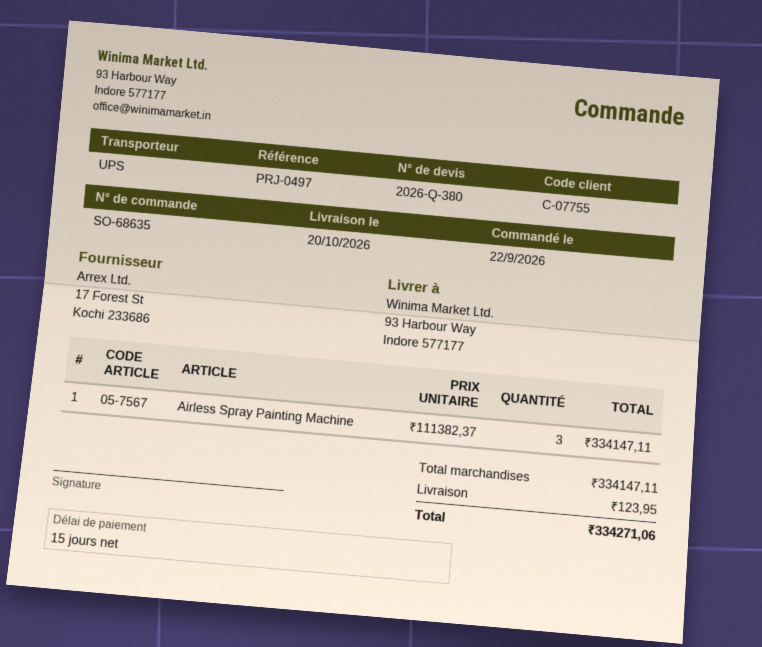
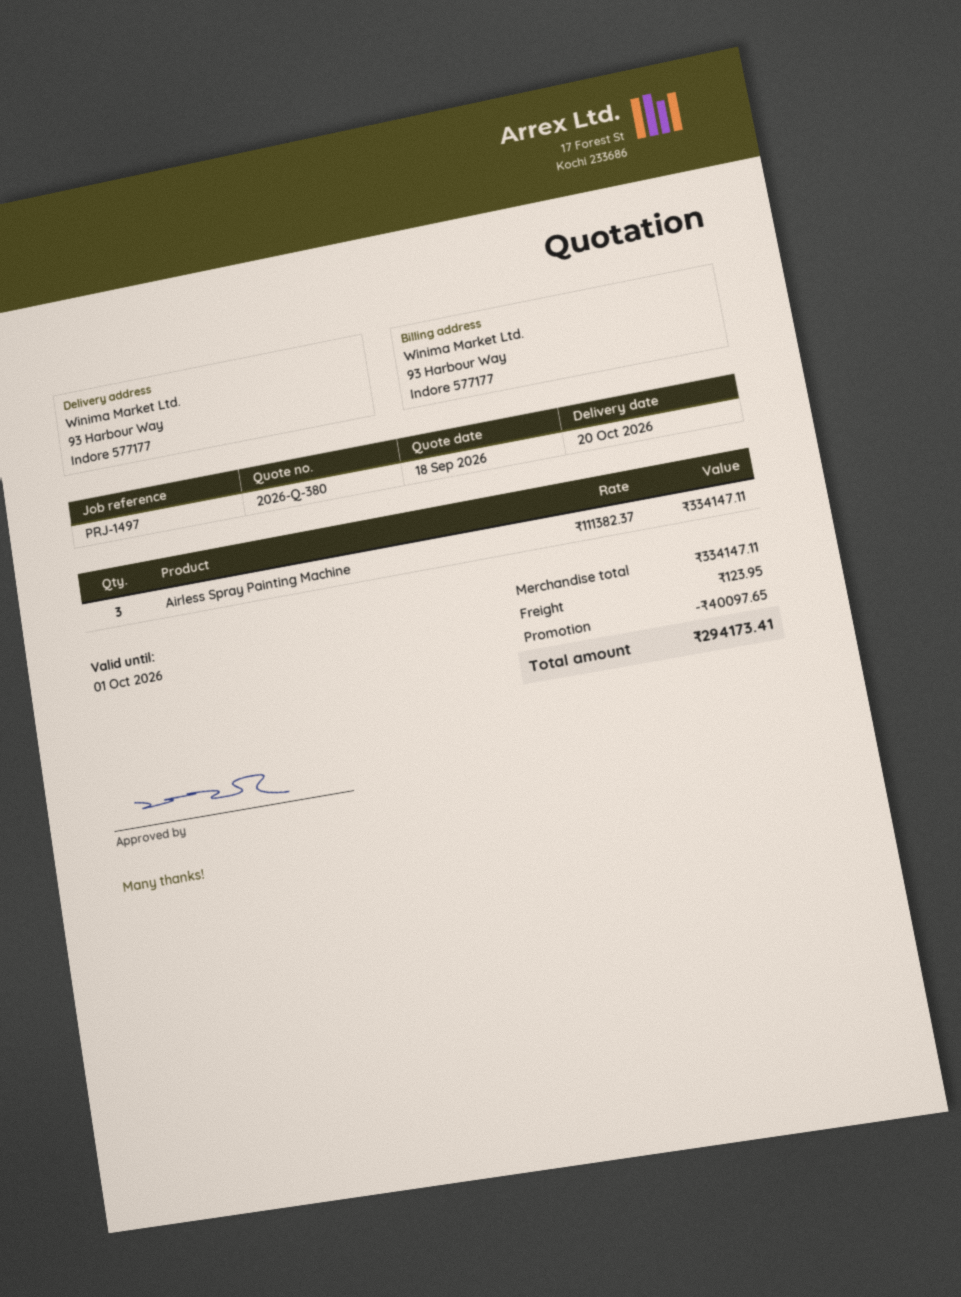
reference: PRJ-0497 -> PRJ-1497
discount: none -> 40097.65
total: 334271.06 -> 294173.41

